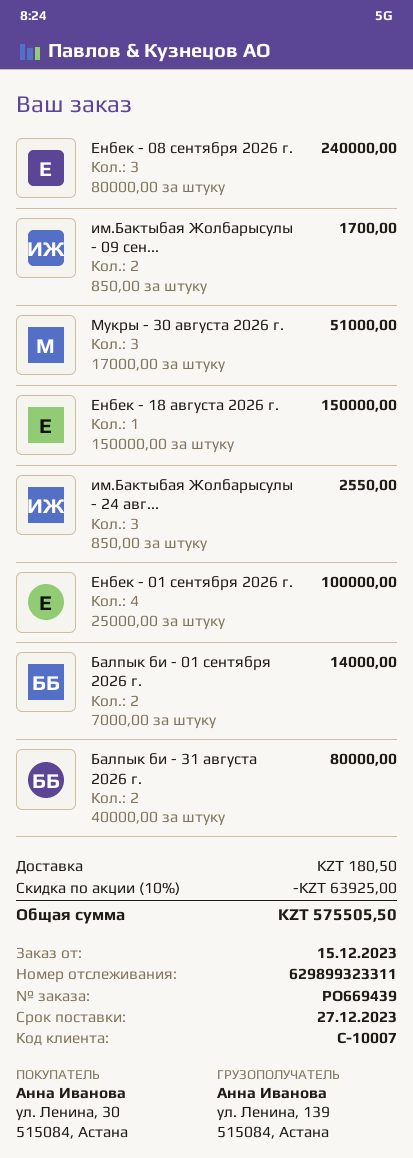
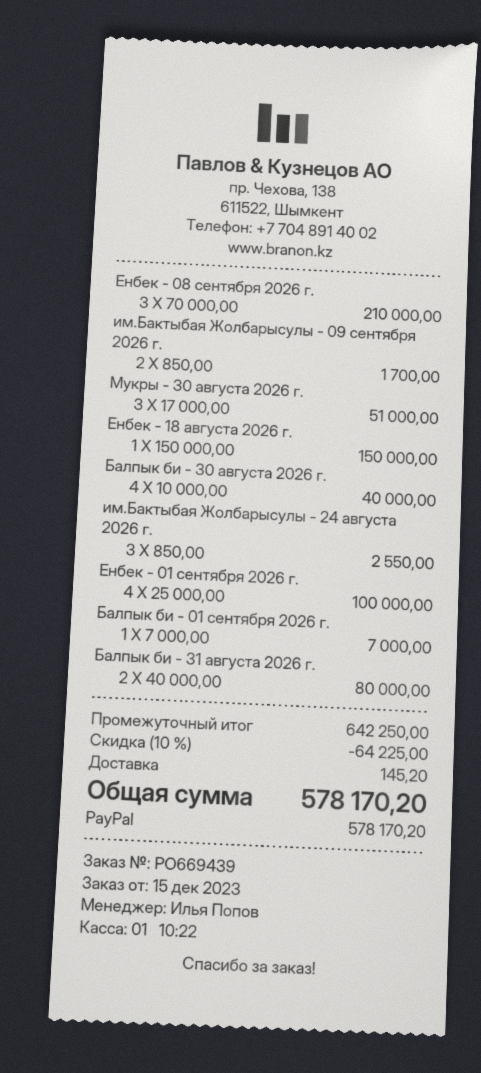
Енбек - 08 сентября 2026 г.: 3 x 80000.00 = 240000.00 -> 3 x 70000.00 = 210000.00
Балпык би - 01 сентября 2026 г.: 2 x 7000.00 = 14000.00 -> 1 x 7000.00 = 7000.00
Балпык би - 30 августа 2026 г.: none -> 4 x 10000.00 = 40000.00
discount: 10% = 63925.00 -> 10% = 64225.00
shipping: 180.50 -> 145.20
total: 575505.50 -> 578170.20

